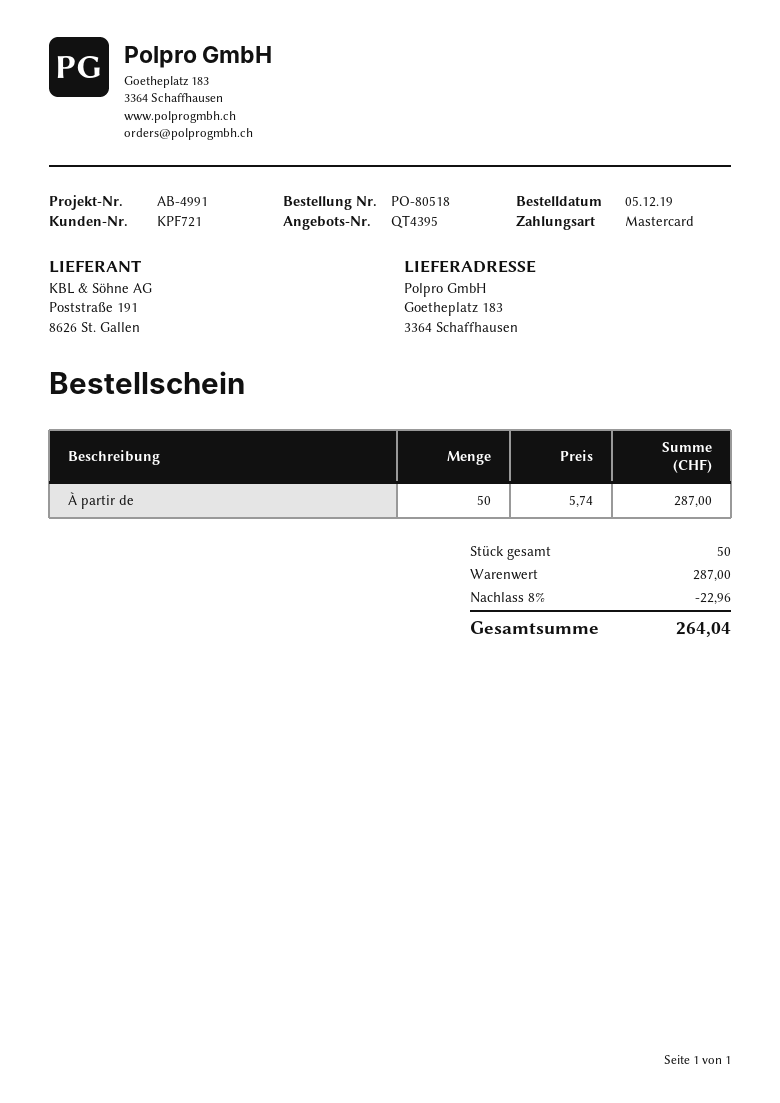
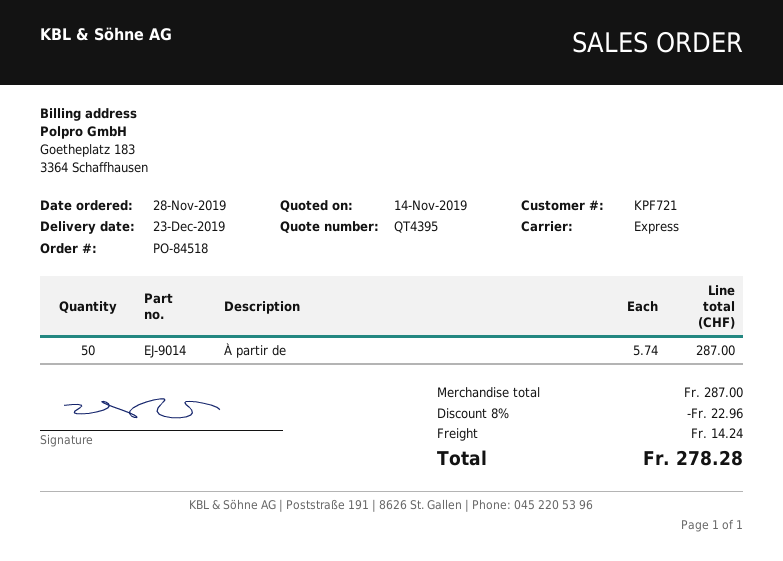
order number: PO-80518 -> PO-84518
order date: 2019-12-05 -> 2019-11-28
shipping: none -> 14.24
total: 264.04 -> 278.28

